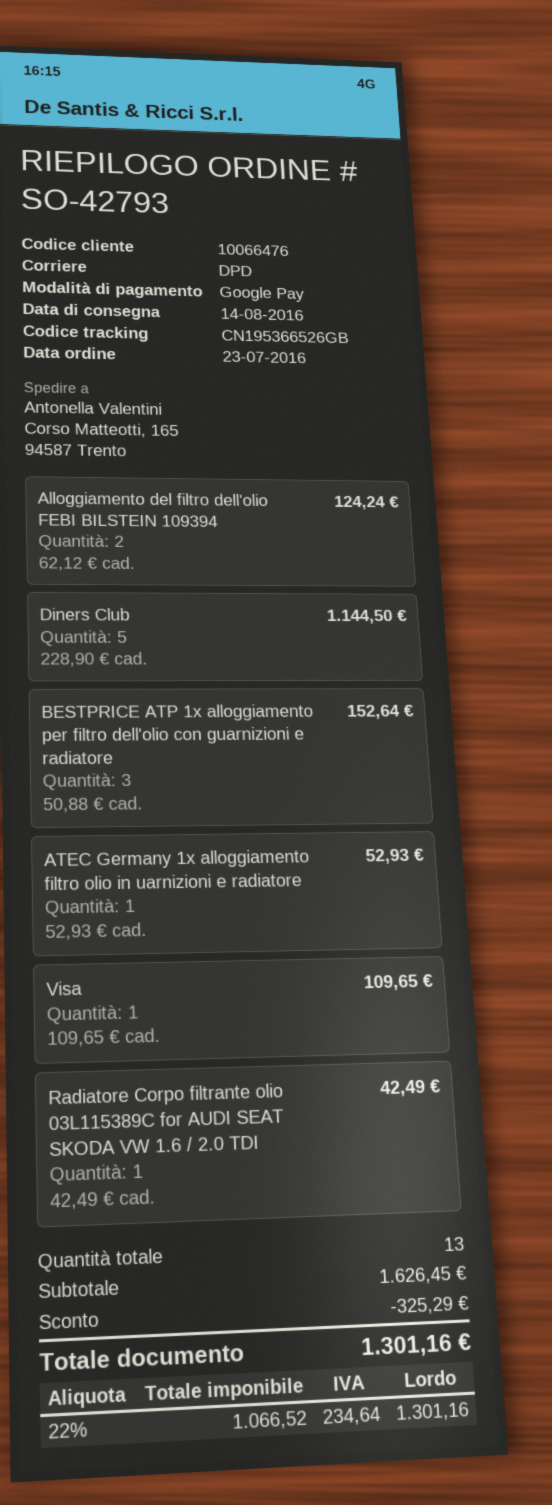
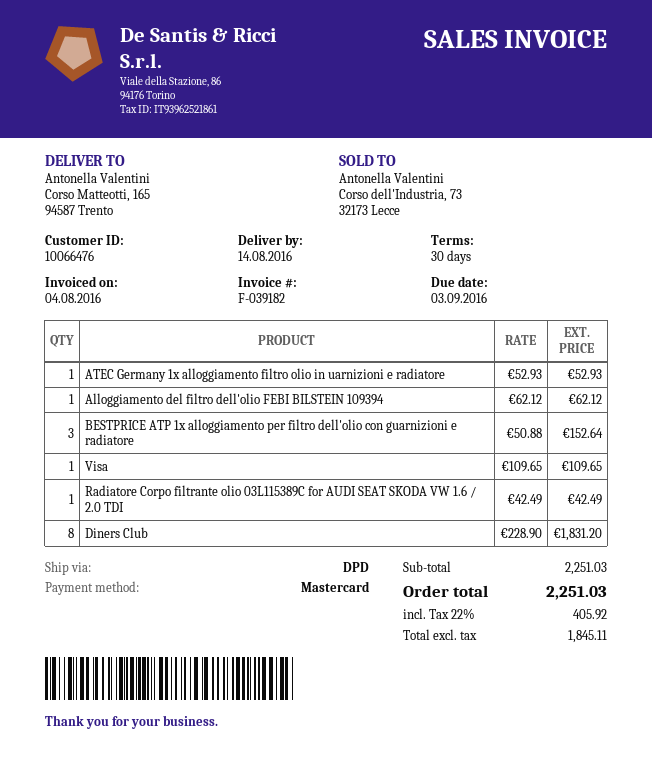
payment method: Google Pay -> Mastercard
Alloggiamento del filtro dell'olio FEBI BILSTEIN 109394: 2 x 62.12 = 124.24 -> 1 x 62.12 = 62.12
Diners Club: 5 x 228.90 = 1144.50 -> 8 x 228.90 = 1831.20
subtotal: 1626.45 -> 2251.03
discount: 325.29 -> none
net: 1066.52 -> 1845.11
tax: 22% = 234.64 -> 22% = 405.92
total: 1301.16 -> 2251.03

